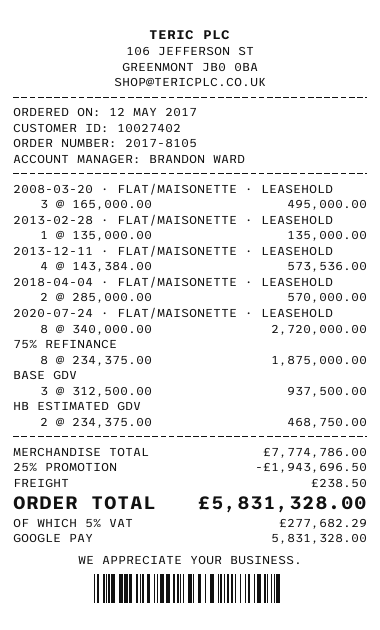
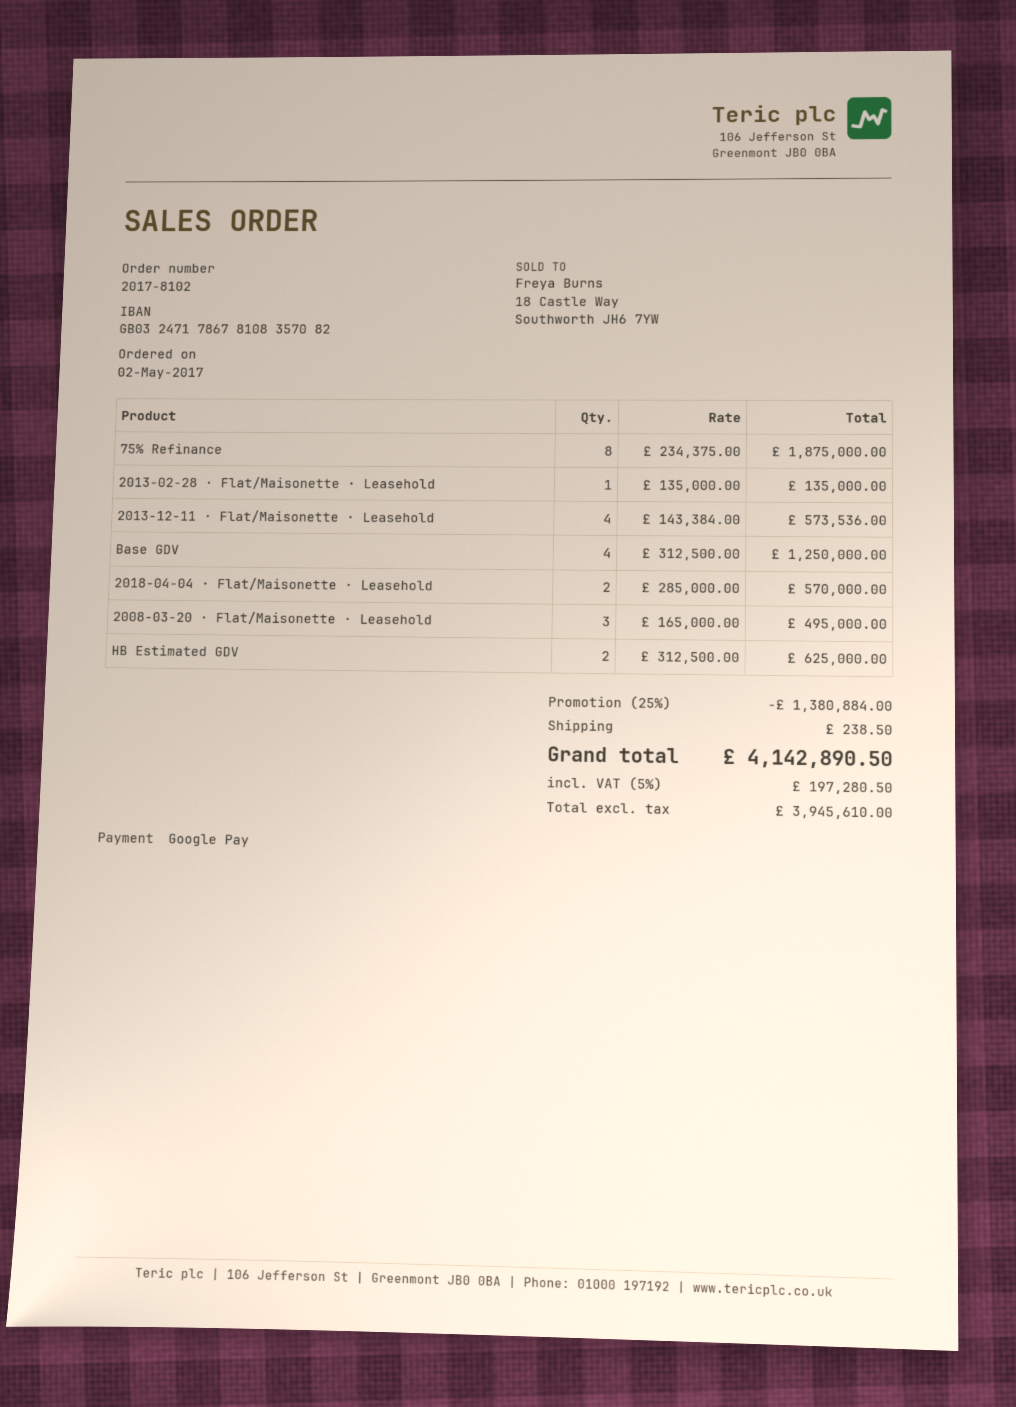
order number: 2017-8105 -> 2017-8102
order date: 2017-05-12 -> 2017-05-02
2020-07-24 · FLAT/MAISONETTE · LEASEHOLD: 8 x 340000.00 = 2720000.00 -> none
BASE GDV: 3 x 312500.00 = 937500.00 -> 4 x 312500.00 = 1250000.00
HB ESTIMATED GDV: 2 x 234375.00 = 468750.00 -> 2 x 312500.00 = 625000.00
discount: 25% = 1943696.50 -> 25% = 1380884.00
tax: 5% = 277682.29 -> 5% = 197280.50
total: 5831328.00 -> 4142890.50

